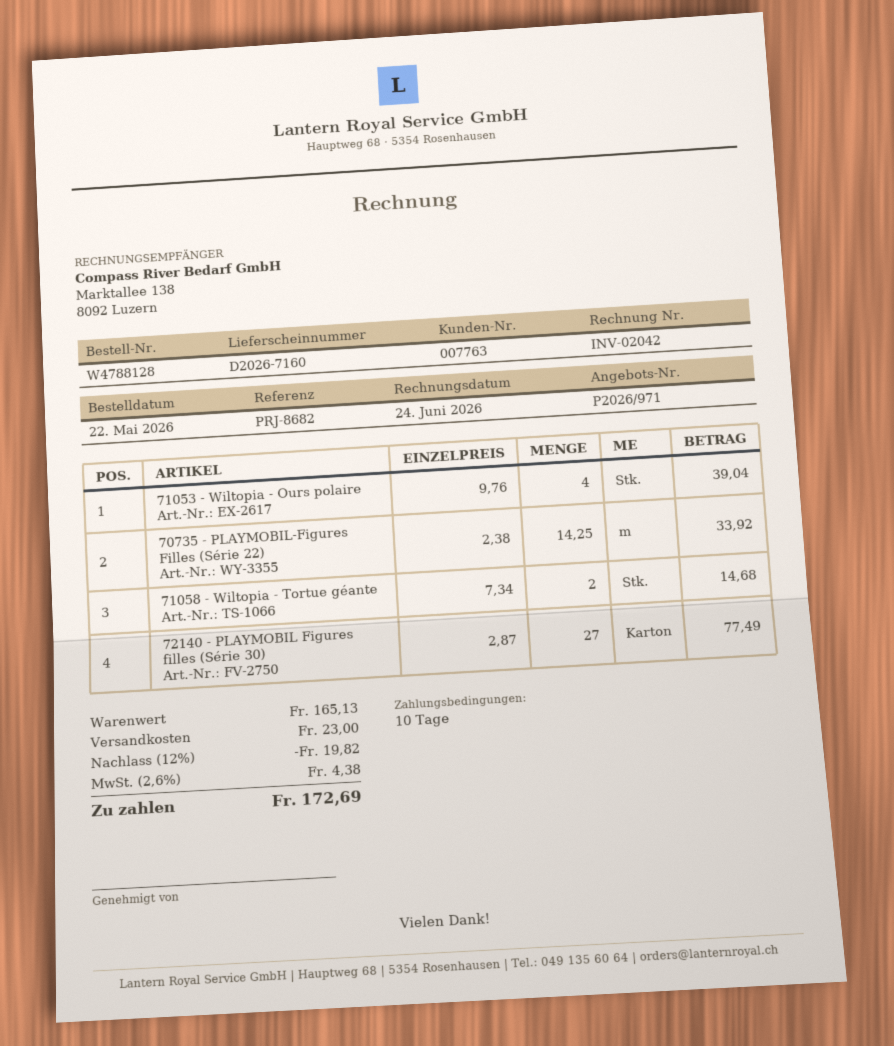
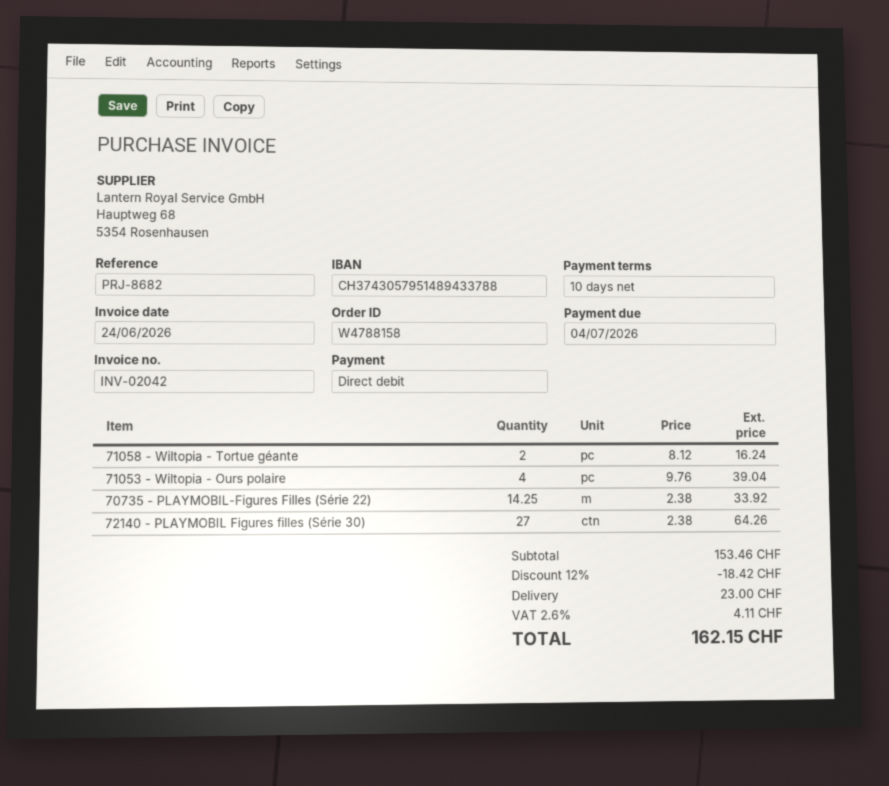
order number: W4788128 -> W4788158
71058 - Wiltopia - Tortue géante: 2 x 7.34 = 14.68 -> 2 x 8.12 = 16.24
72140 - PLAYMOBIL Figures filles (Série 30): 27 x 2.87 = 77.49 -> 27 x 2.38 = 64.26
subtotal: 165.13 -> 153.46
discount: 12% = 19.82 -> 12% = 18.42
tax: 2.6% = 4.38 -> 2.6% = 4.11
total: 172.69 -> 162.15

